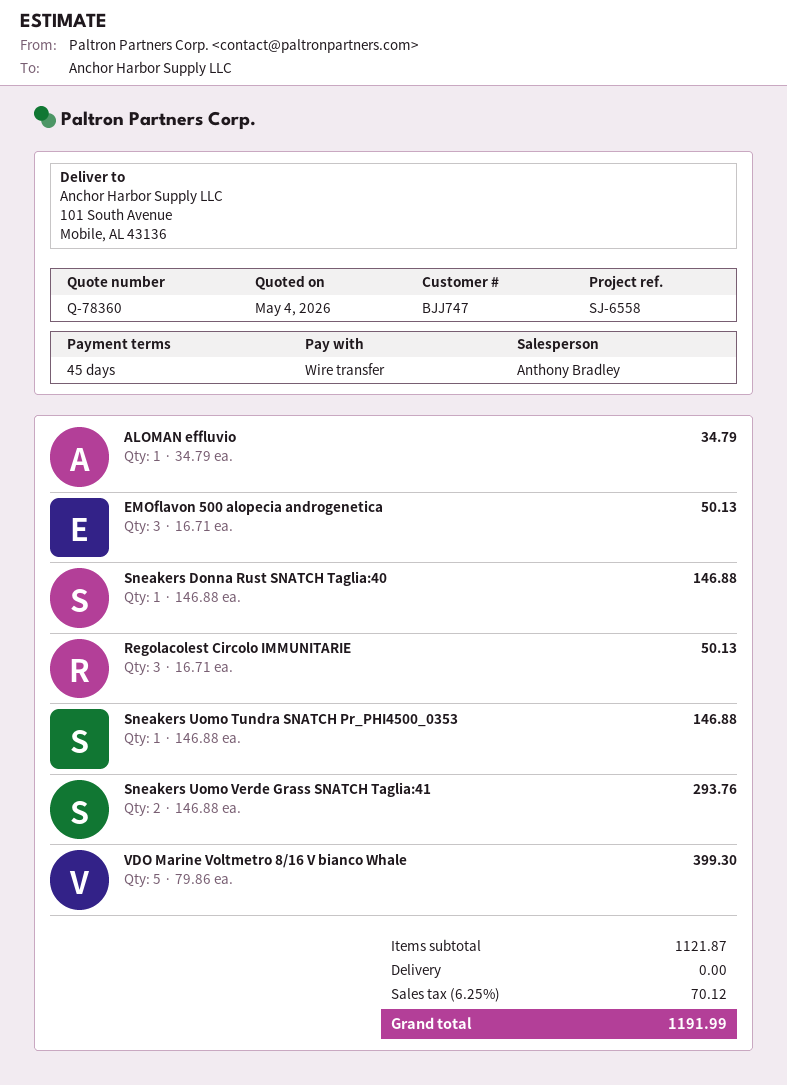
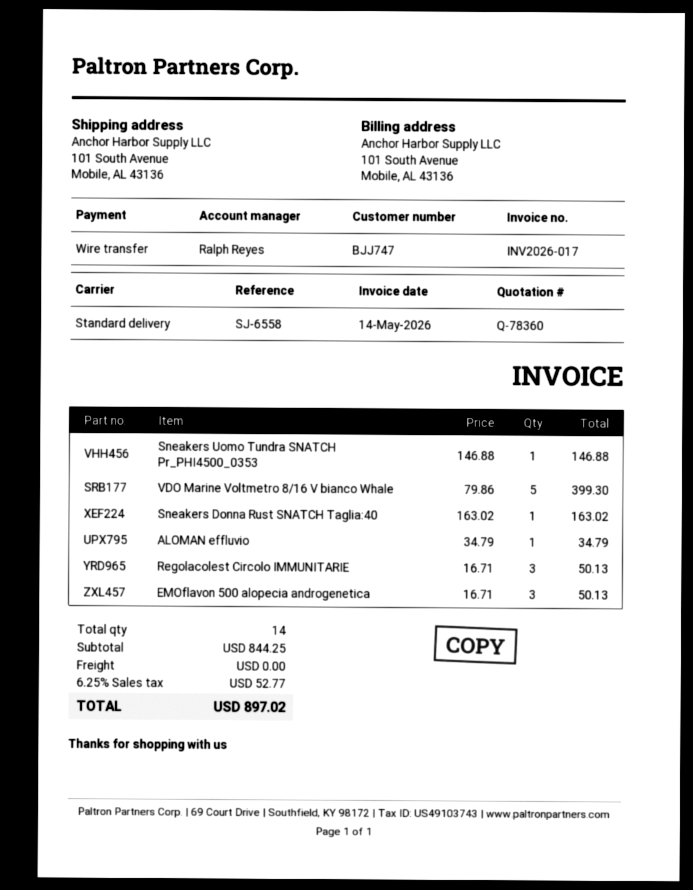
sales rep: Anthony Bradley -> Ralph Reyes
Sneakers Donna Rust SNATCH Taglia:40: 1 x 146.88 = 146.88 -> 1 x 163.02 = 163.02
Sneakers Uomo Verde Grass SNATCH Taglia:41: 2 x 146.88 = 293.76 -> none
subtotal: 1121.87 -> 844.25
tax: 6.25% = 70.12 -> 6.25% = 52.77
total: 1191.99 -> 897.02

